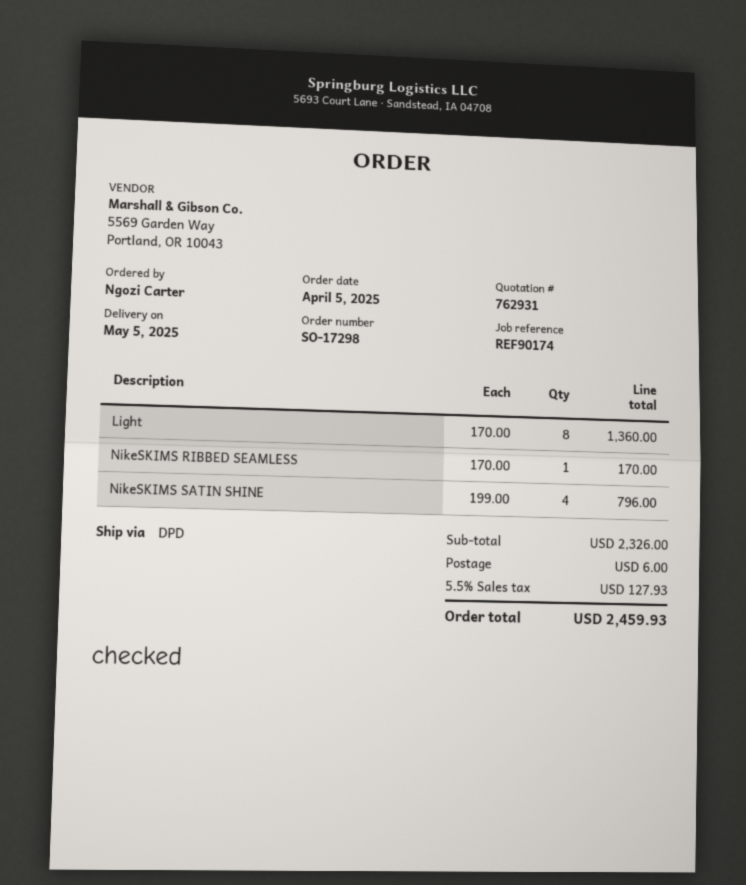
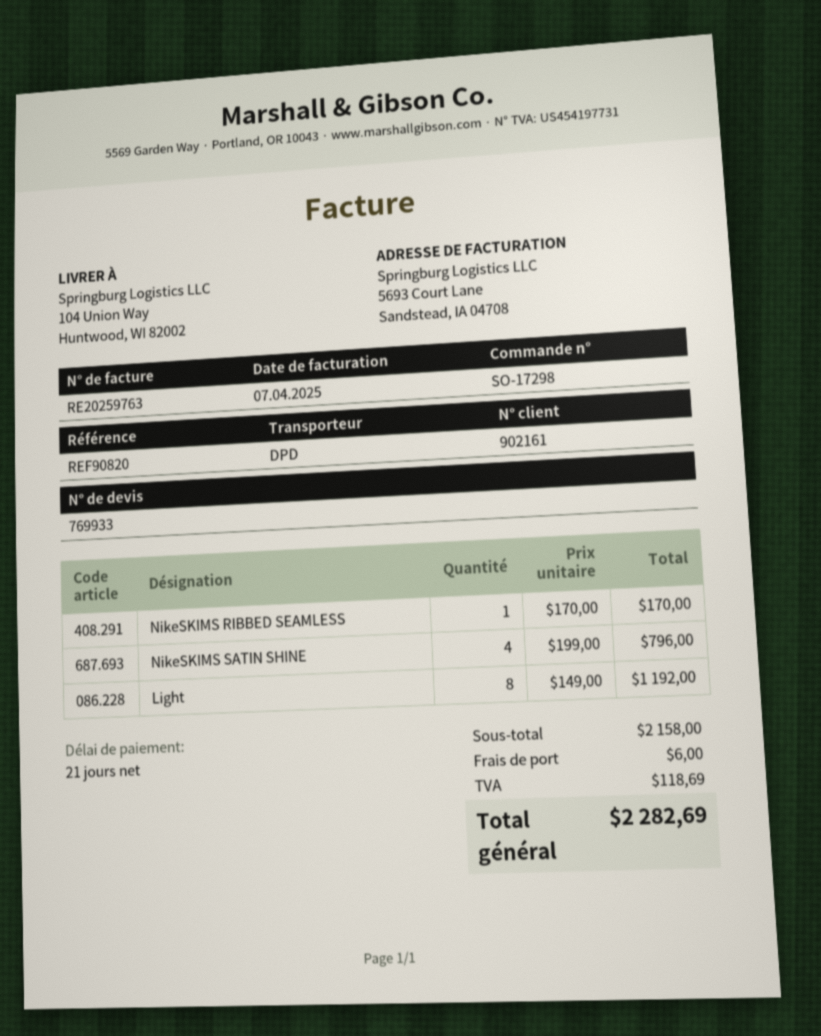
quote number: 762931 -> 769933
reference: REF90174 -> REF90820
Light: 8 x 170.00 = 1360.00 -> 8 x 149.00 = 1192.00
subtotal: 2326.00 -> 2158.00
tax: 127.93 -> 118.69
total: 2459.93 -> 2282.69

